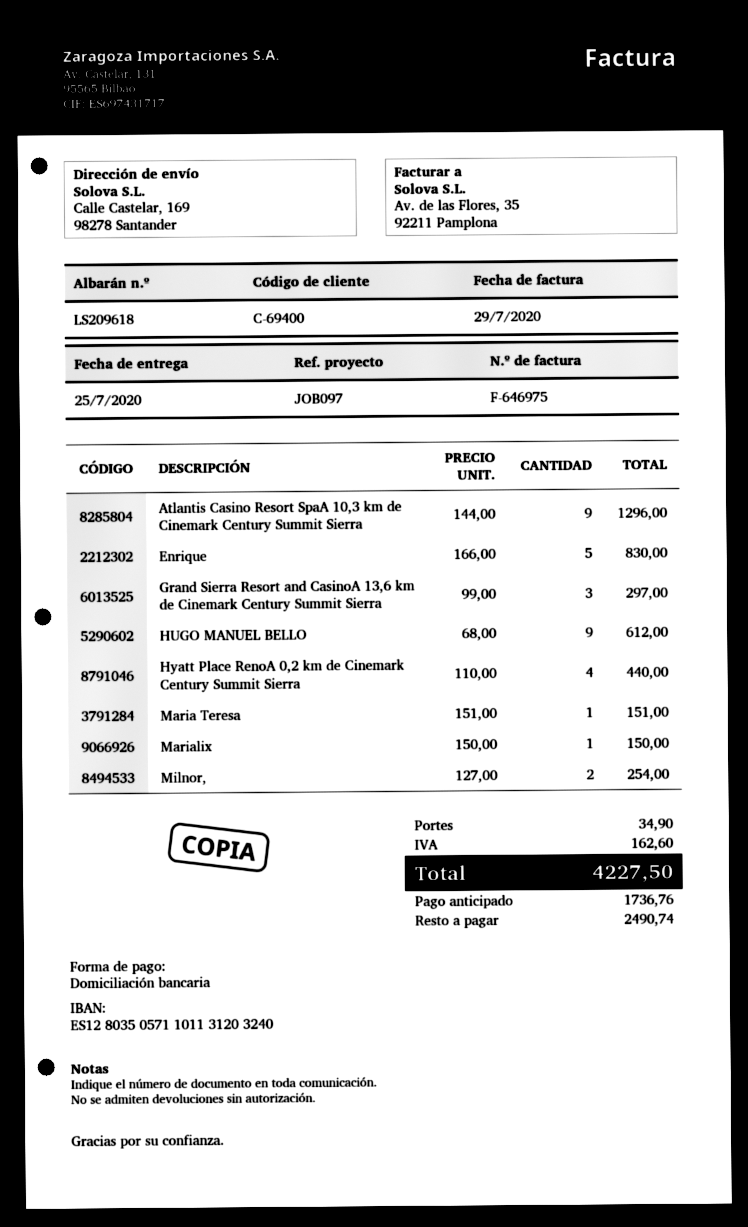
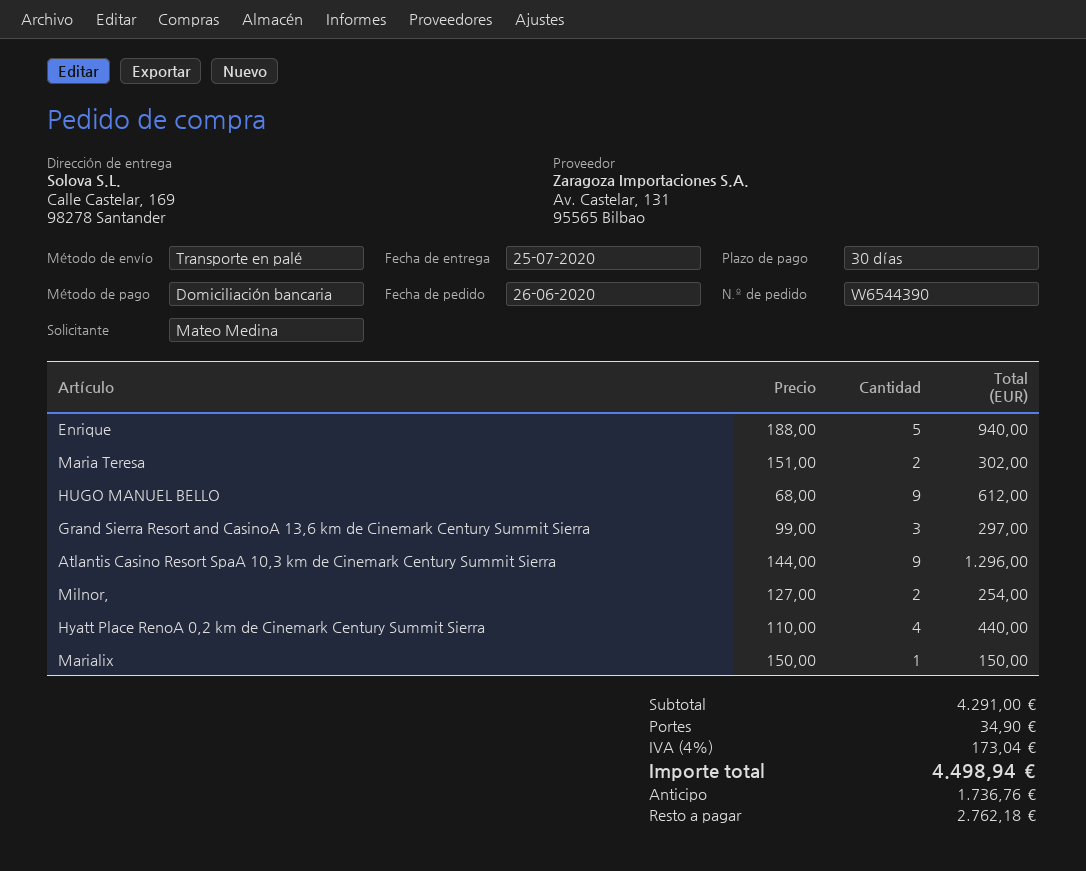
Enrique: 5 x 166.00 = 830.00 -> 5 x 188.00 = 940.00
Maria Teresa: 1 x 151.00 = 151.00 -> 2 x 151.00 = 302.00
tax: 162.60 -> 173.04
total: 4227.50 -> 4498.94
balance: 2490.74 -> 2762.18

